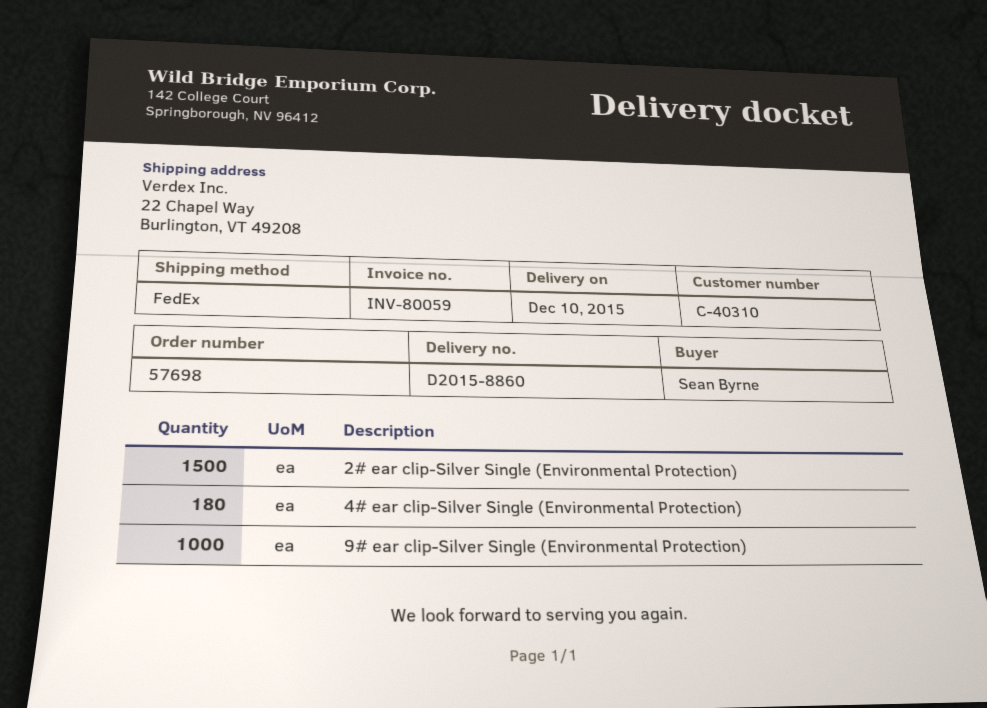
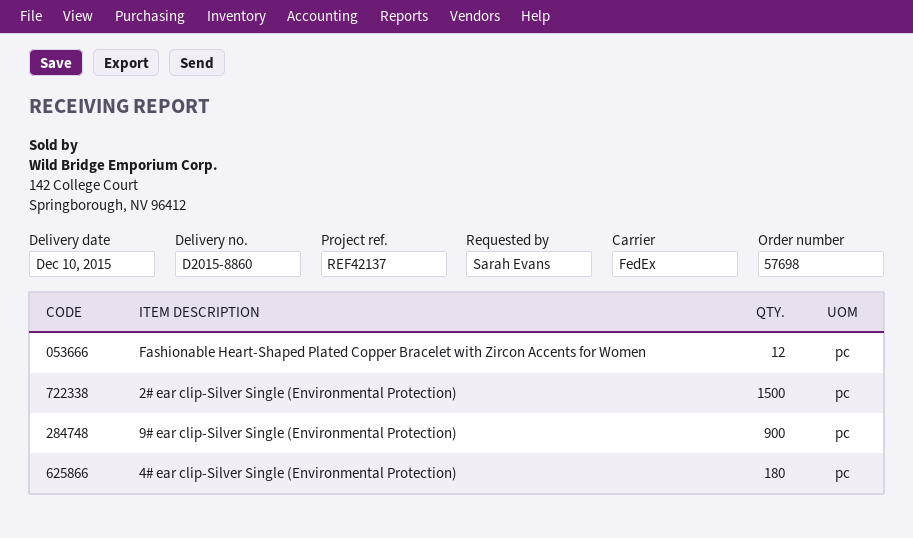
ordered by: Sean Byrne -> Sarah Evans
9# ear clip-Silver Single (Environmental Protection): 1000 -> 900
Fashionable Heart-Shaped Plated Copper Bracelet with Zircon Accents for Women: none -> 12

